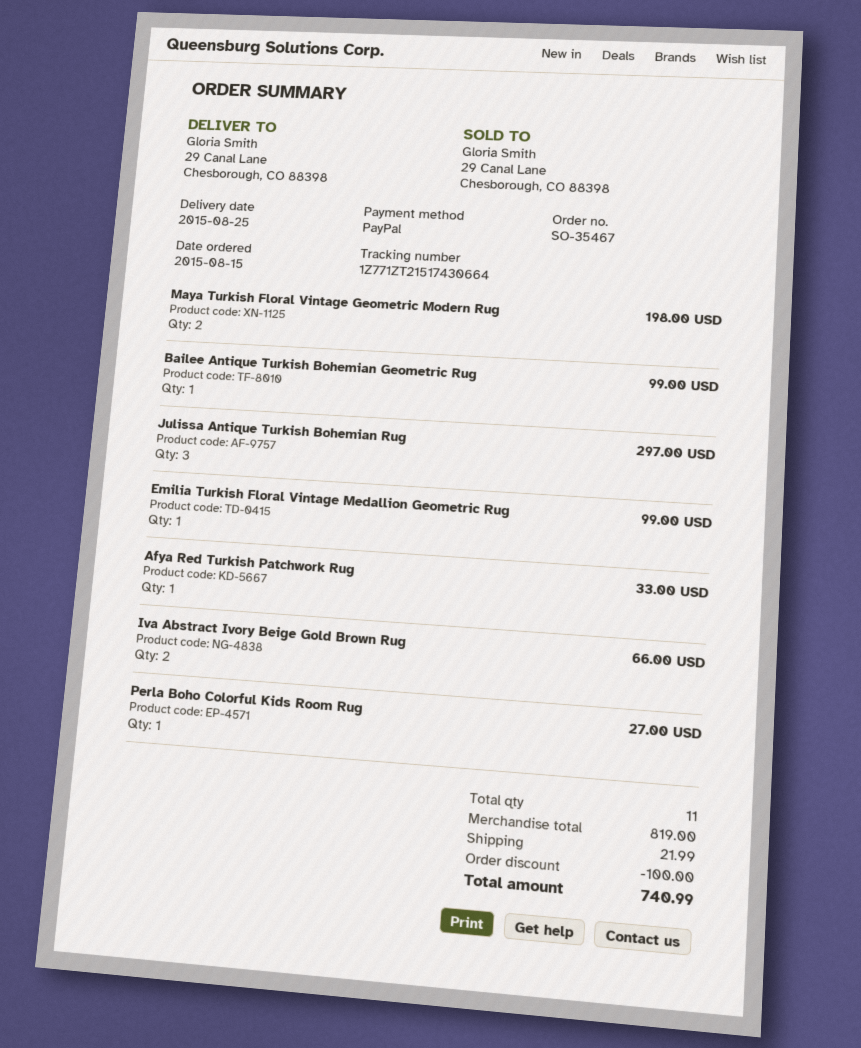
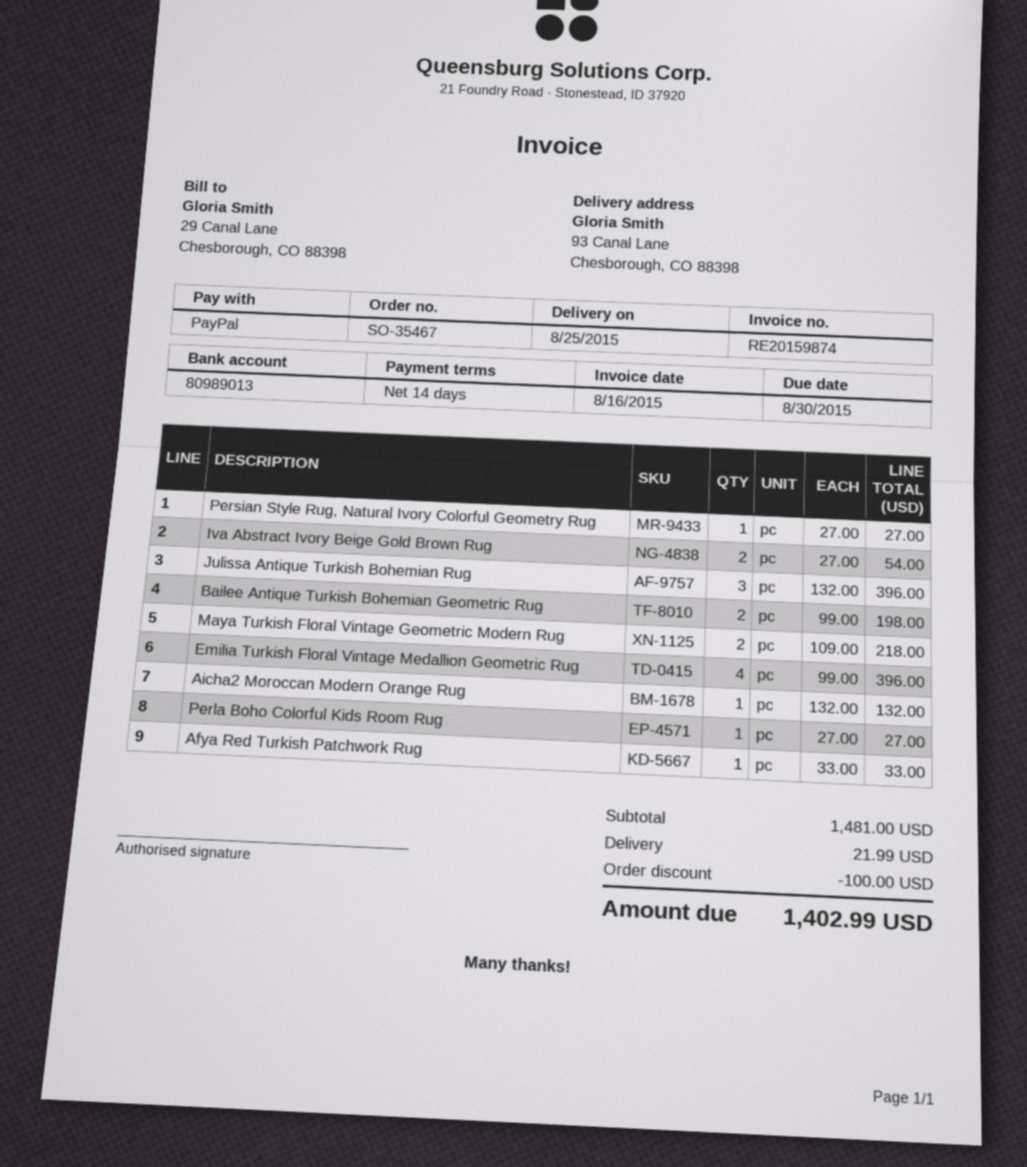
ship to: 29 Canal Lane, Chesborough, CO 88398 -> 93 Canal Lane, Chesborough, CO 88398
Maya Turkish Floral Vintage Geometric Modern Rug: 2 for 198.00 -> 2 for 218.00
Bailee Antique Turkish Bohemian Geometric Rug: 1 for 99.00 -> 2 for 198.00
Julissa Antique Turkish Bohemian Rug: 3 for 297.00 -> 3 for 396.00
Emilia Turkish Floral Vintage Medallion Geometric Rug: 1 for 99.00 -> 4 for 396.00
Iva Abstract Ivory Beige Gold Brown Rug: 2 for 66.00 -> 2 for 54.00
Persian Style Rug, Natural Ivory Colorful Geometry Rug: none -> 1 for 27.00
Aicha2 Moroccan Modern Orange Rug: none -> 1 for 132.00
subtotal: 819.00 -> 1481.00
total: 740.99 -> 1402.99

